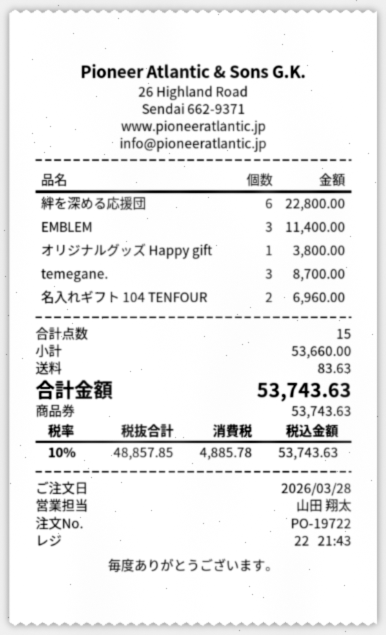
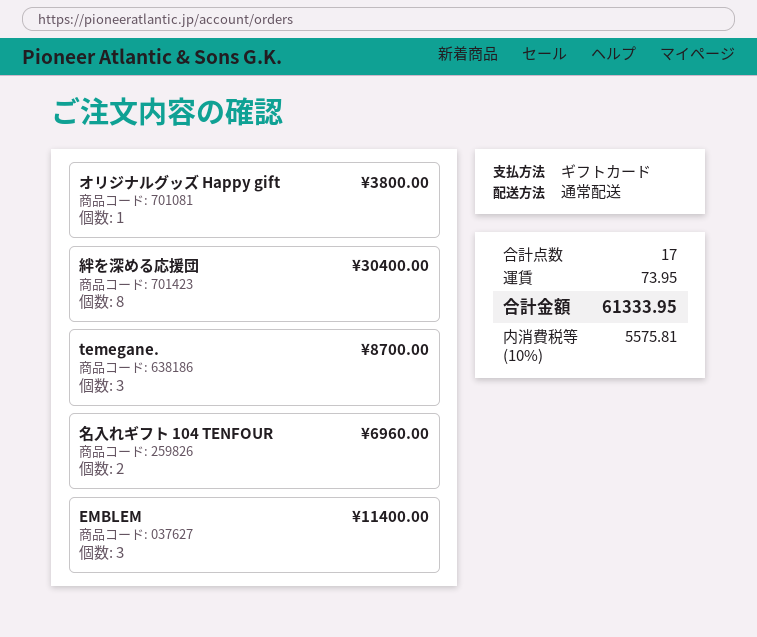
絆を深める応援団: 6 for 22800.00 -> 8 for 30400.00
total quantity: 15 -> 17
shipping: 83.63 -> 73.95
tax: 10% = 4885.78 -> 10% = 5575.81
total: 53743.63 -> 61333.95

